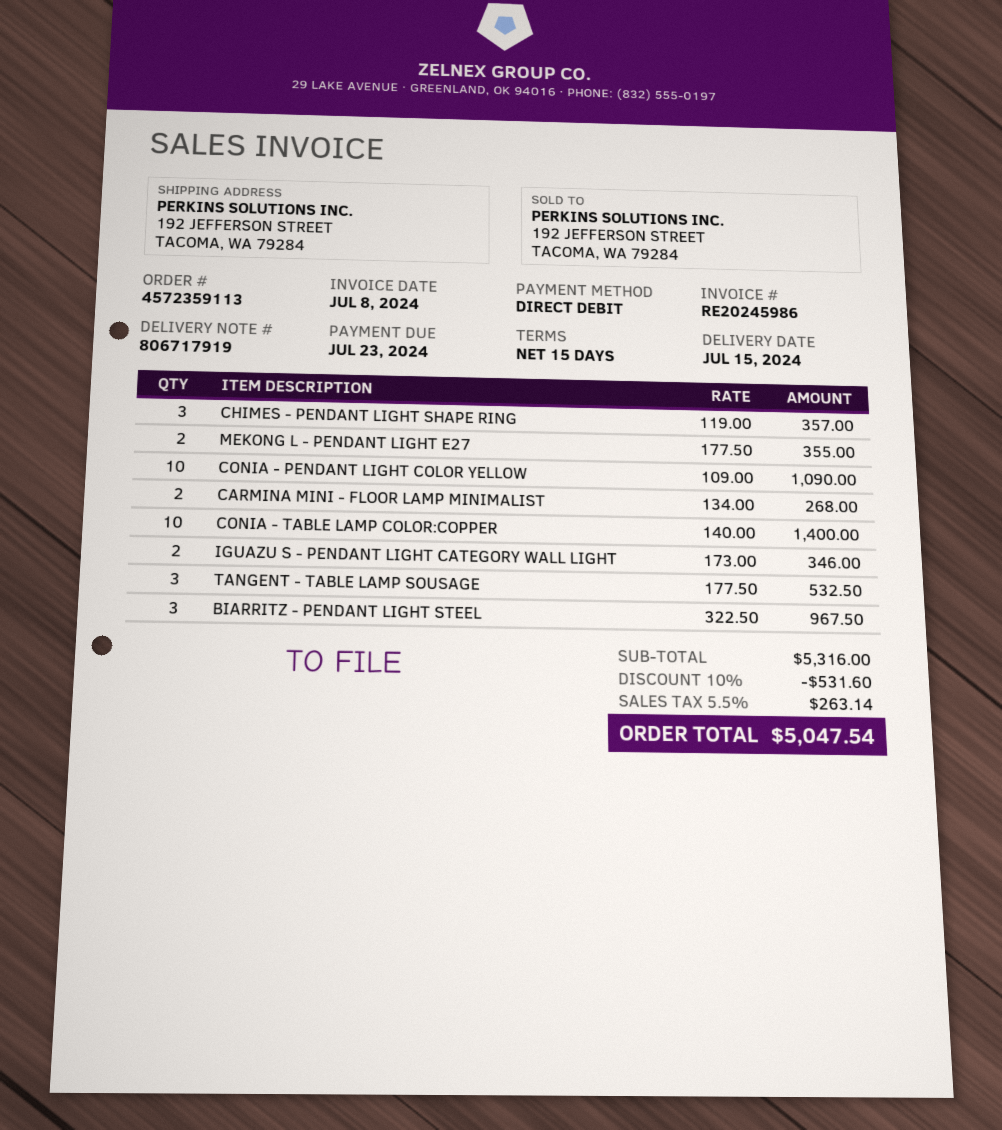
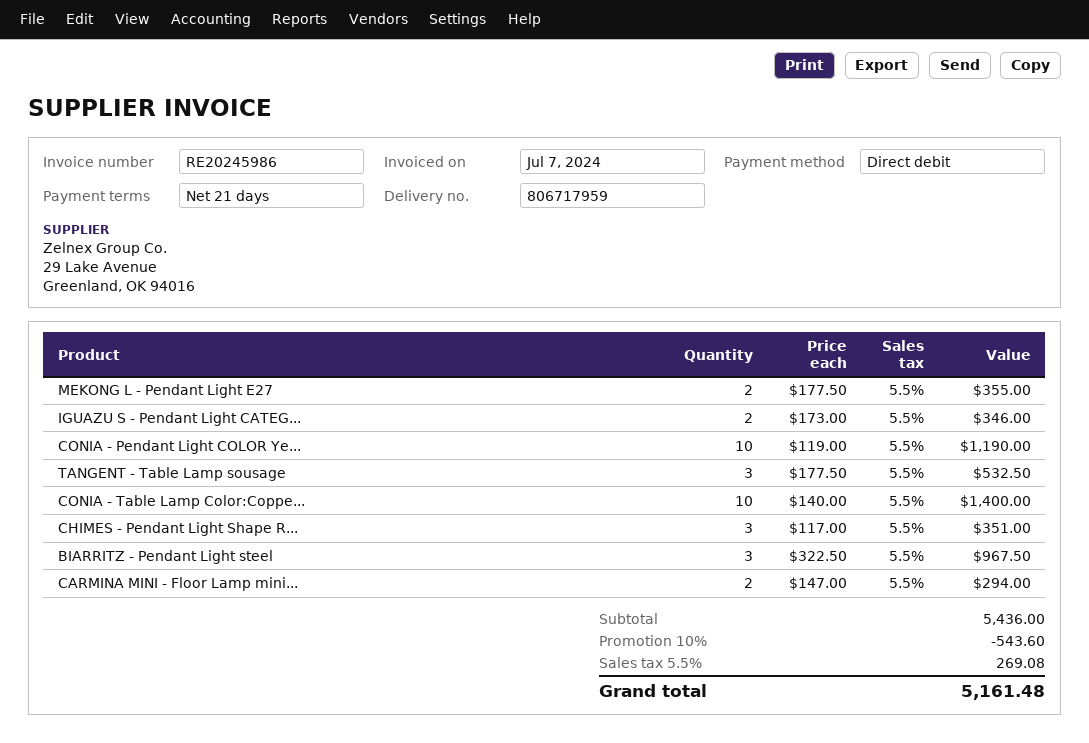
delivery note number: 806717919 -> 806717959
invoice date: 2024-07-08 -> 2024-07-07
payment terms: 15 days -> 21 days
CHIMES - PENDANT LIGHT SHAPE RING: 3 x 119.00 = 357.00 -> 3 x 117.00 = 351.00
CONIA - PENDANT LIGHT COLOR YELLOW: 10 x 109.00 = 1090.00 -> 10 x 119.00 = 1190.00
CARMINA MINI - FLOOR LAMP MINIMALIST: 2 x 134.00 = 268.00 -> 2 x 147.00 = 294.00
subtotal: 5316.00 -> 5436.00
discount: 10% = 531.60 -> 10% = 543.60
tax: 5.5% = 263.14 -> 5.5% = 269.08
total: 5047.54 -> 5161.48

